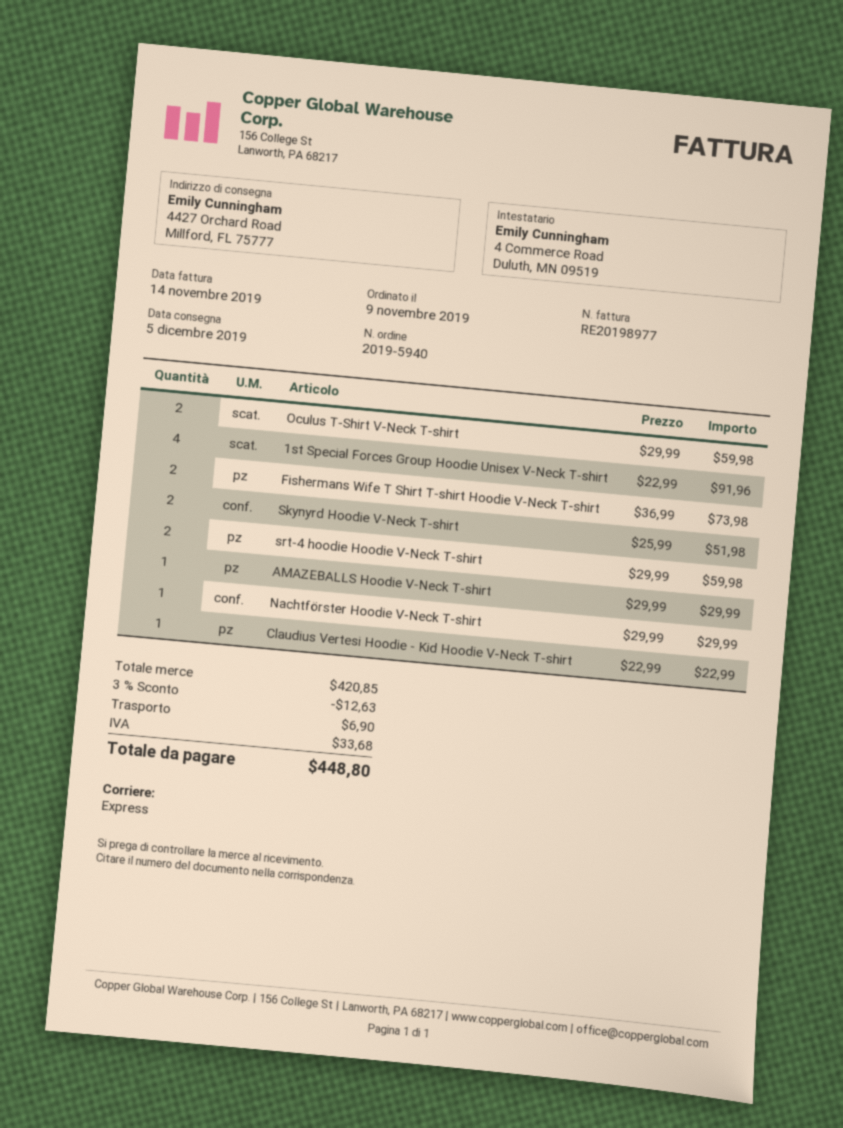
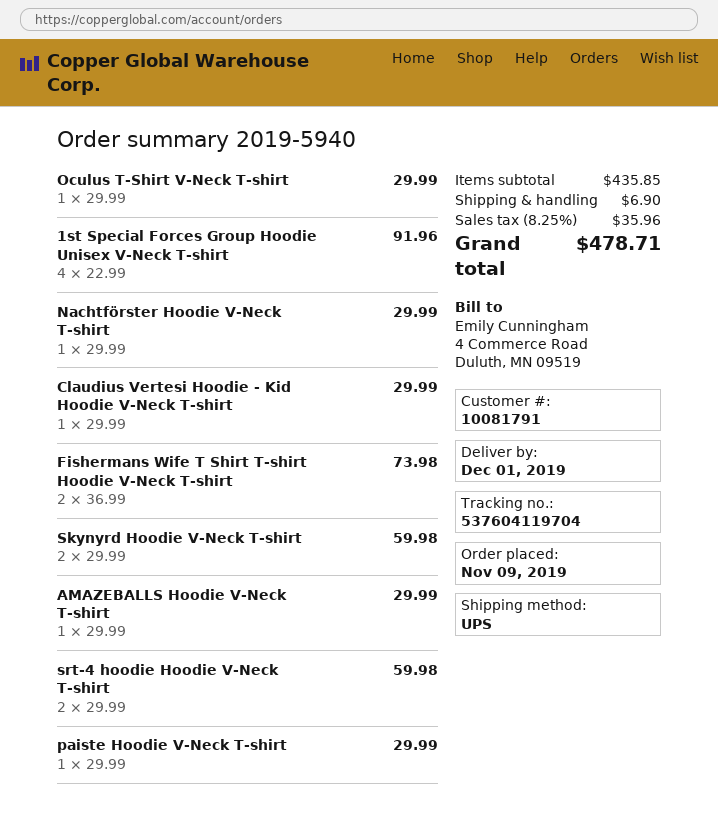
delivery date: 2019-12-05 -> 2019-12-01
shipping method: express -> UPS
Oculus T-Shirt V-Neck T-shirt: 2 x 29.99 = 59.98 -> 1 x 29.99 = 29.99
Skynyrd Hoodie V-Neck T-shirt: 2 x 25.99 = 51.98 -> 2 x 29.99 = 59.98
Claudius Vertesi Hoodie - Kid Hoodie V-Neck T-shirt: 1 x 22.99 = 22.99 -> 1 x 29.99 = 29.99
paiste Hoodie V-Neck T-shirt: none -> 1 x 29.99 = 29.99
subtotal: 420.85 -> 435.85
discount: 3% = 12.63 -> none
tax: 33.68 -> 35.96
total: 448.80 -> 478.71

